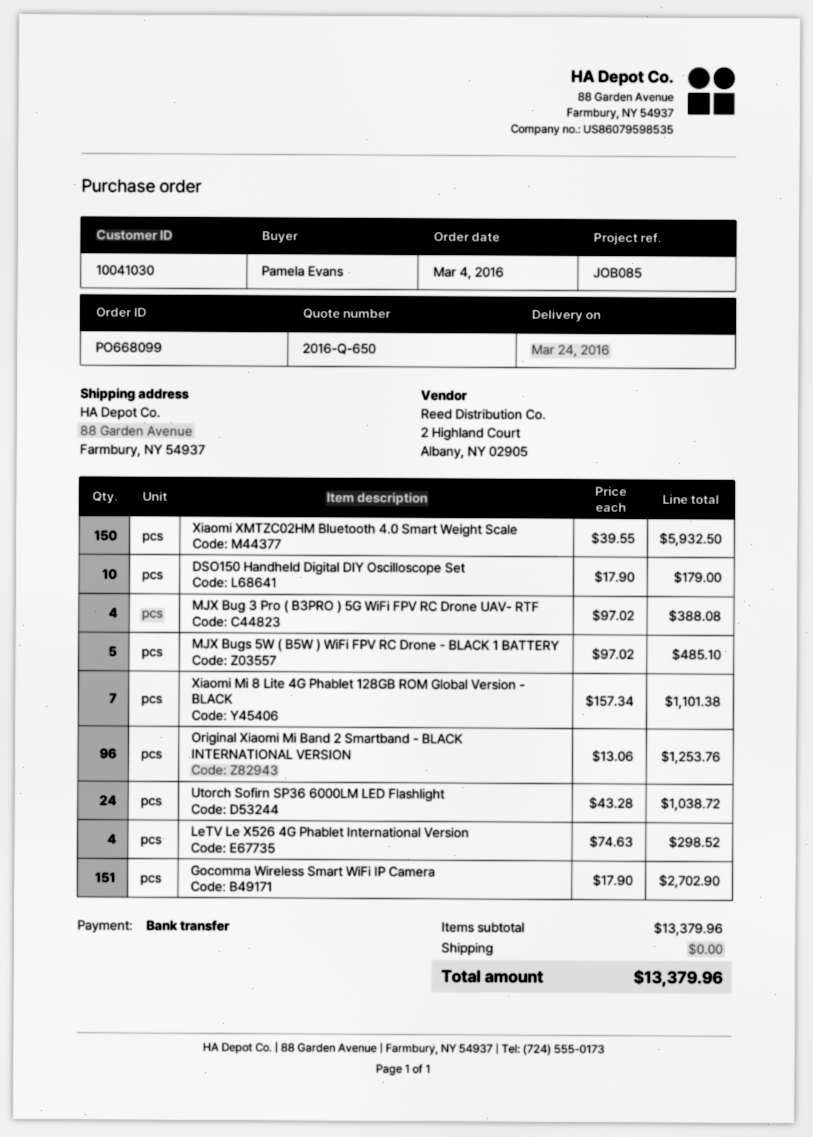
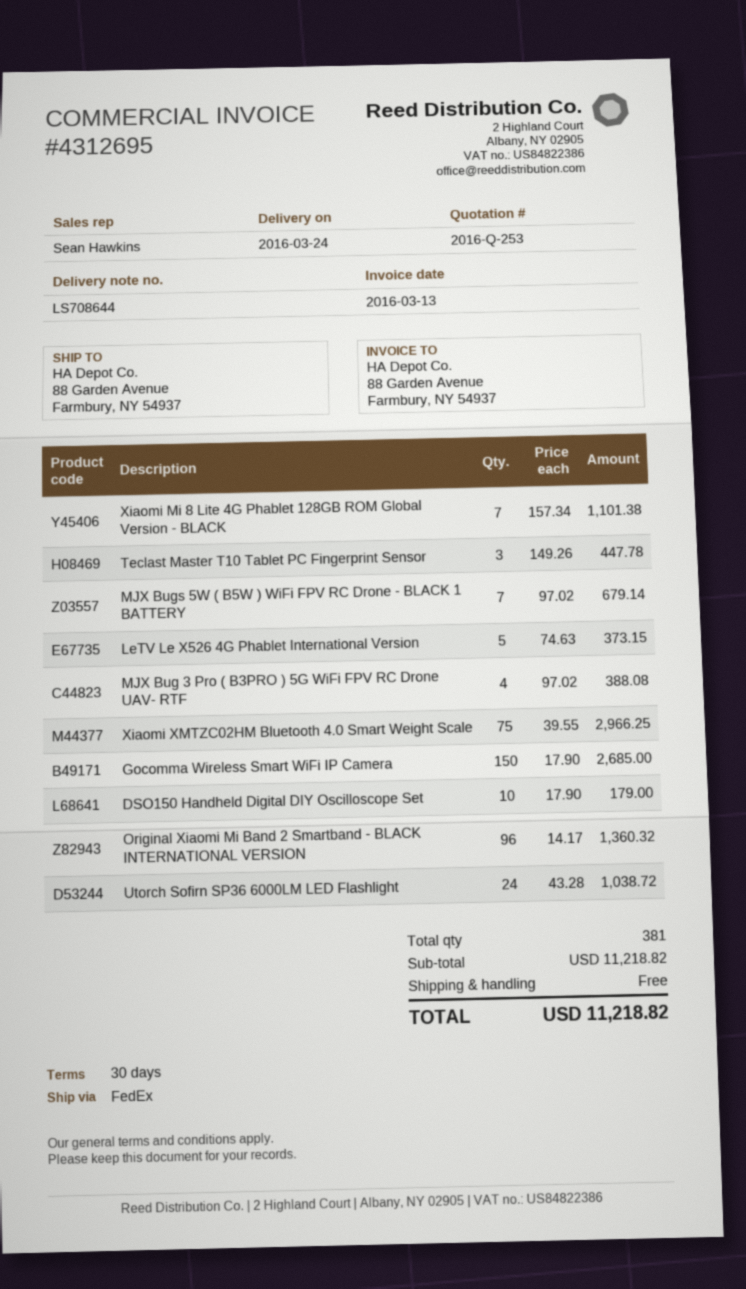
quote number: 2016-Q-650 -> 2016-Q-253
Xiaomi XMTZC02HM Bluetooth 4.0 Smart Weight Scale: 150 x 39.55 = 5932.50 -> 75 x 39.55 = 2966.25
MJX Bugs 5W ( B5W ) WiFi FPV RC Drone - BLACK 1 BATTERY: 5 x 97.02 = 485.10 -> 7 x 97.02 = 679.14
Original Xiaomi Mi Band 2 Smartband - BLACK INTERNATIONAL VERSION: 96 x 13.06 = 1253.76 -> 96 x 14.17 = 1360.32
LeTV Le X526 4G Phablet International Version: 4 x 74.63 = 298.52 -> 5 x 74.63 = 373.15
Gocomma Wireless Smart WiFi IP Camera: 151 x 17.90 = 2702.90 -> 150 x 17.90 = 2685.00
Teclast Master T10 Tablet PC Fingerprint Sensor: none -> 3 x 149.26 = 447.78
subtotal: 13379.96 -> 11218.82
total: 13379.96 -> 11218.82

